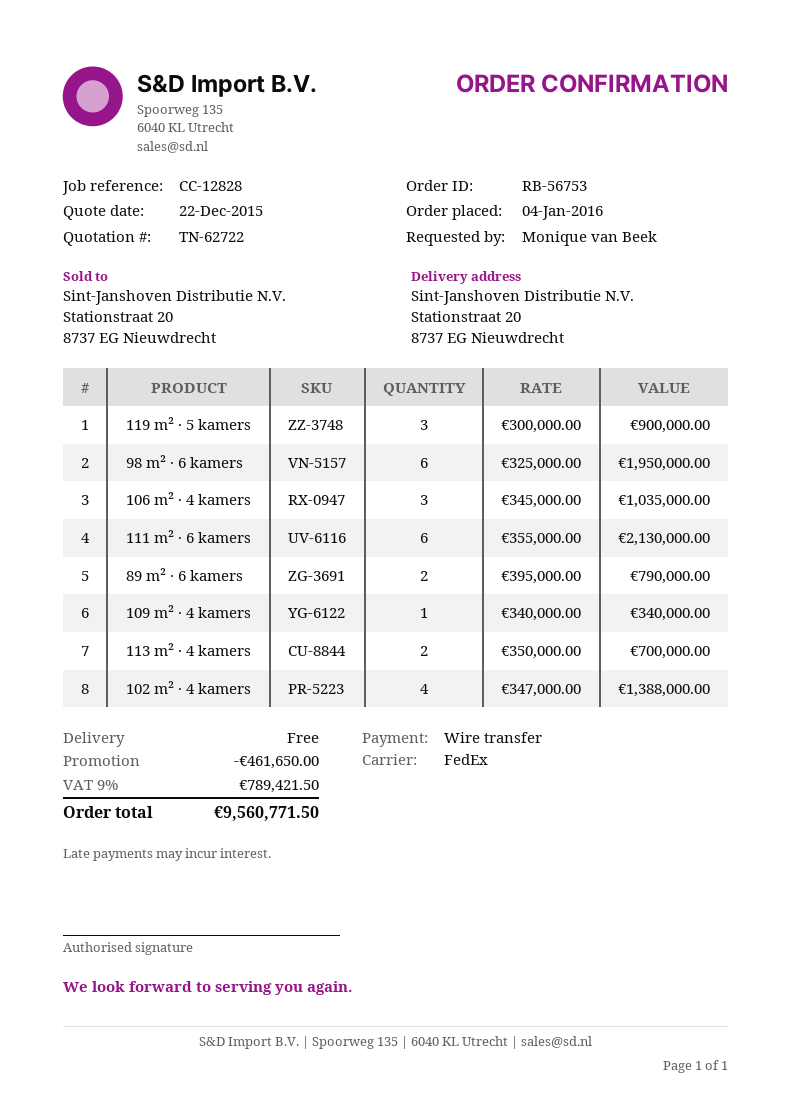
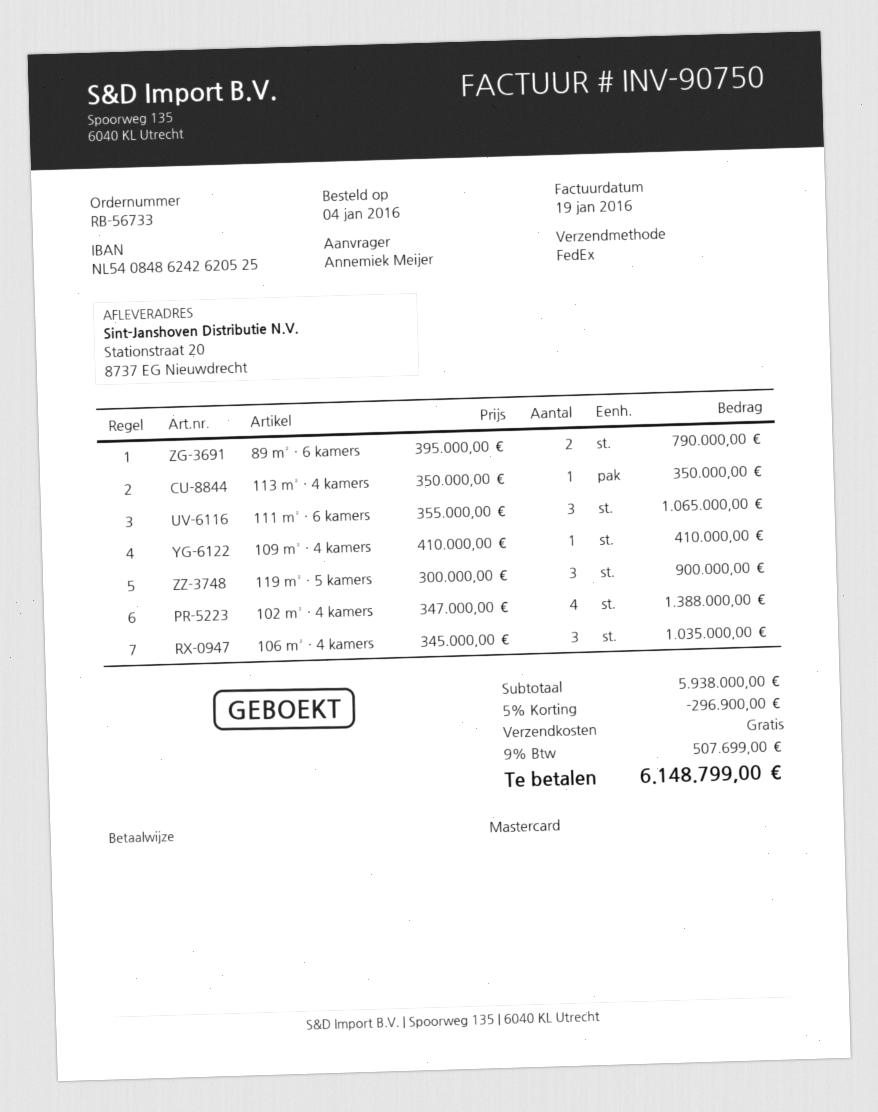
order number: RB-56753 -> RB-56733
ordered by: Monique van Beek -> Annemiek Meijer
payment method: bank transfer -> Mastercard
98 m² · 6 kamers: 6 x 325000.00 = 1950000.00 -> none
111 m² · 6 kamers: 6 x 355000.00 = 2130000.00 -> 3 x 355000.00 = 1065000.00
109 m² · 4 kamers: 1 x 340000.00 = 340000.00 -> 1 x 410000.00 = 410000.00
113 m² · 4 kamers: 2 x 350000.00 = 700000.00 -> 1 x 350000.00 = 350000.00
discount: 461650.00 -> 296900.00
tax: 9% = 789421.50 -> 9% = 507699.00
total: 9560771.50 -> 6148799.00

